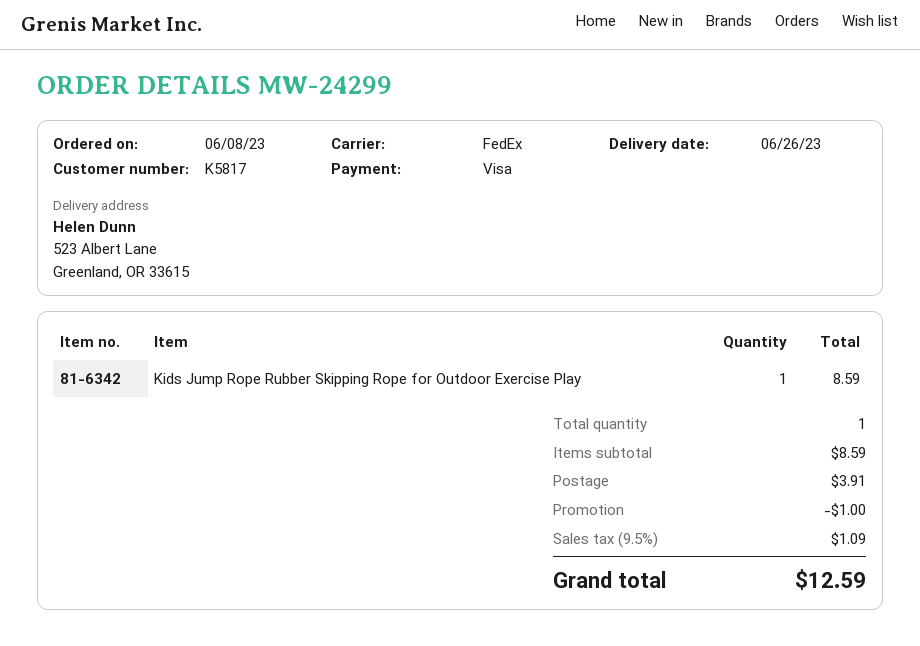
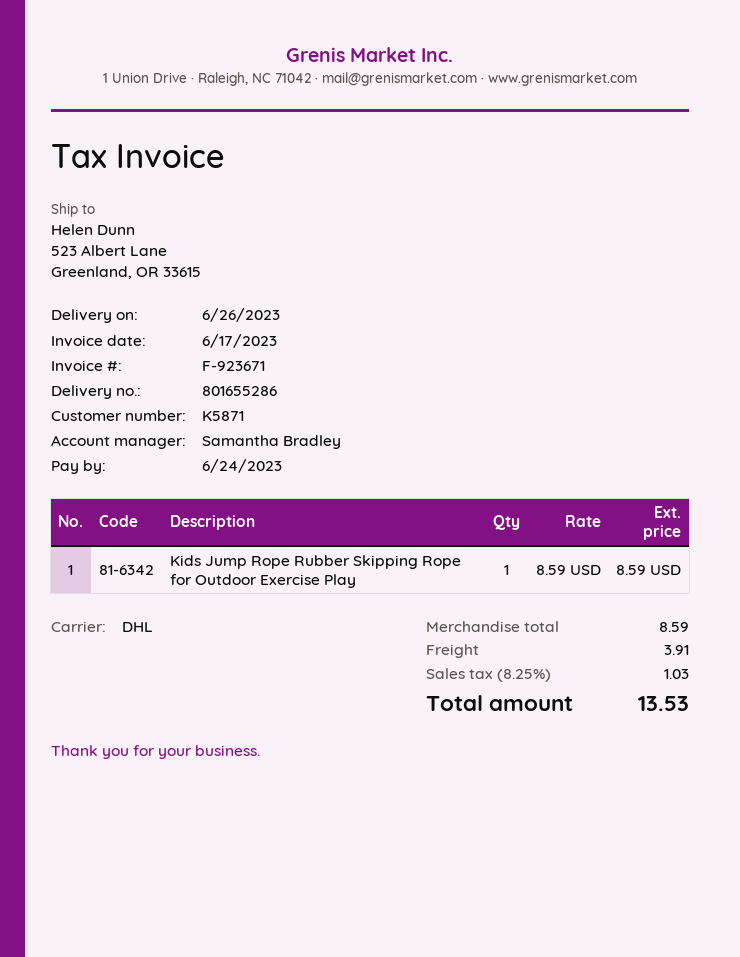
customer number: K5817 -> K5871
shipping method: FedEx -> DHL
discount: 1.00 -> none
tax: 9.5% = 1.09 -> 8.25% = 1.03
total: 12.59 -> 13.53

